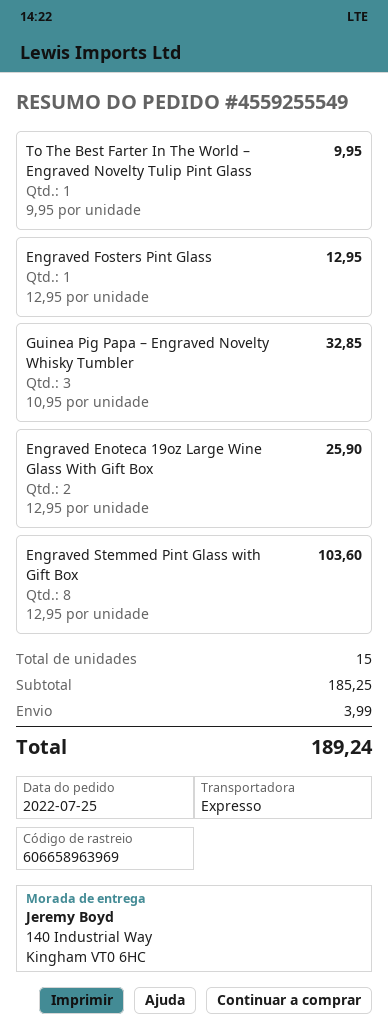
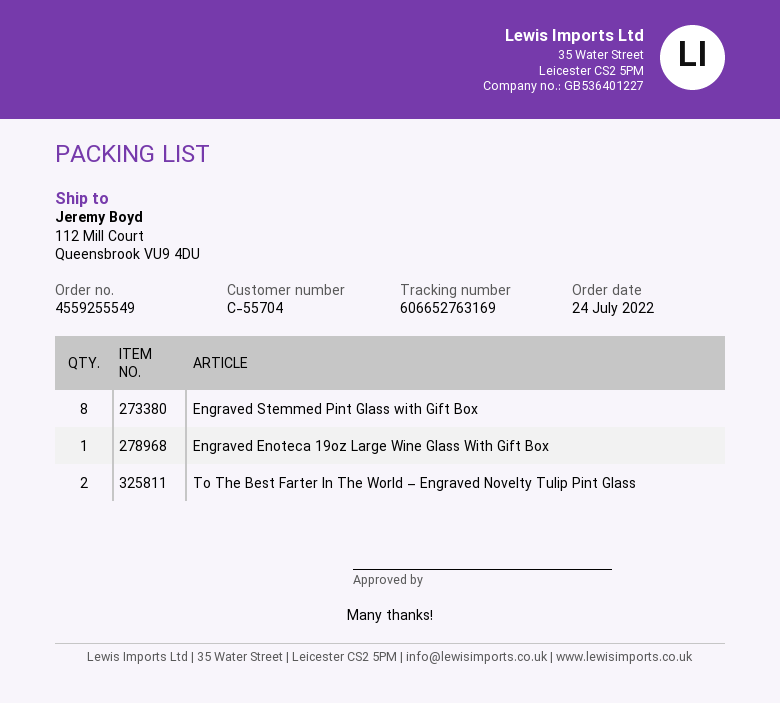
order date: 2022-07-25 -> 2022-07-24
tracking number: 606658963969 -> 606652763169
ship to: 140 Industrial Way, Kingham VT0 6HC -> 112 Mill Court, Queensbrook VU9 4DU
To The Best Farter In The World – Engraved Novelty Tulip Pint Glass: 1 -> 2
Engraved Fosters Pint Glass: 1 -> none
Guinea Pig Papa – Engraved Novelty Whisky Tumbler: 3 -> none
Engraved Enoteca 19oz Large Wine Glass With Gift Box: 2 -> 1

